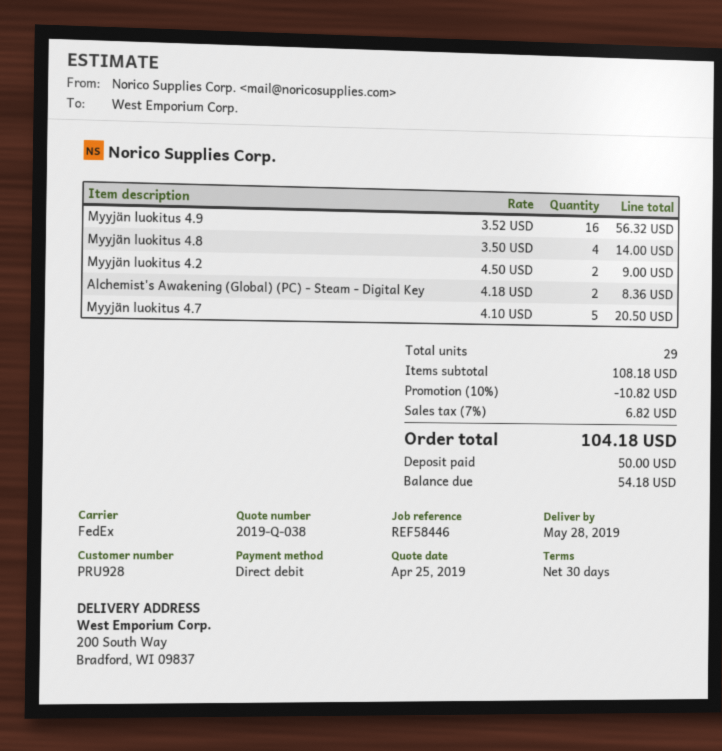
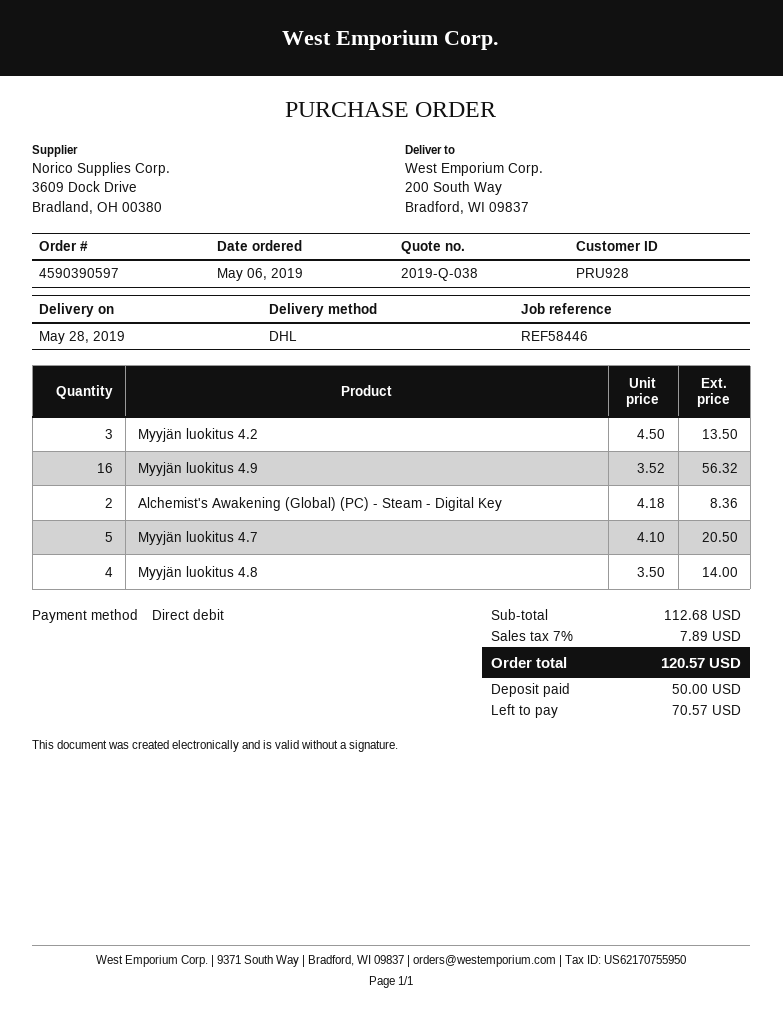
shipping method: FedEx -> DHL
Myyjän luokitus 4.2: 2 x 4.50 = 9.00 -> 3 x 4.50 = 13.50
subtotal: 108.18 -> 112.68
discount: 10% = 10.82 -> none
tax: 7% = 6.82 -> 7% = 7.89
total: 104.18 -> 120.57
balance: 54.18 -> 70.57

